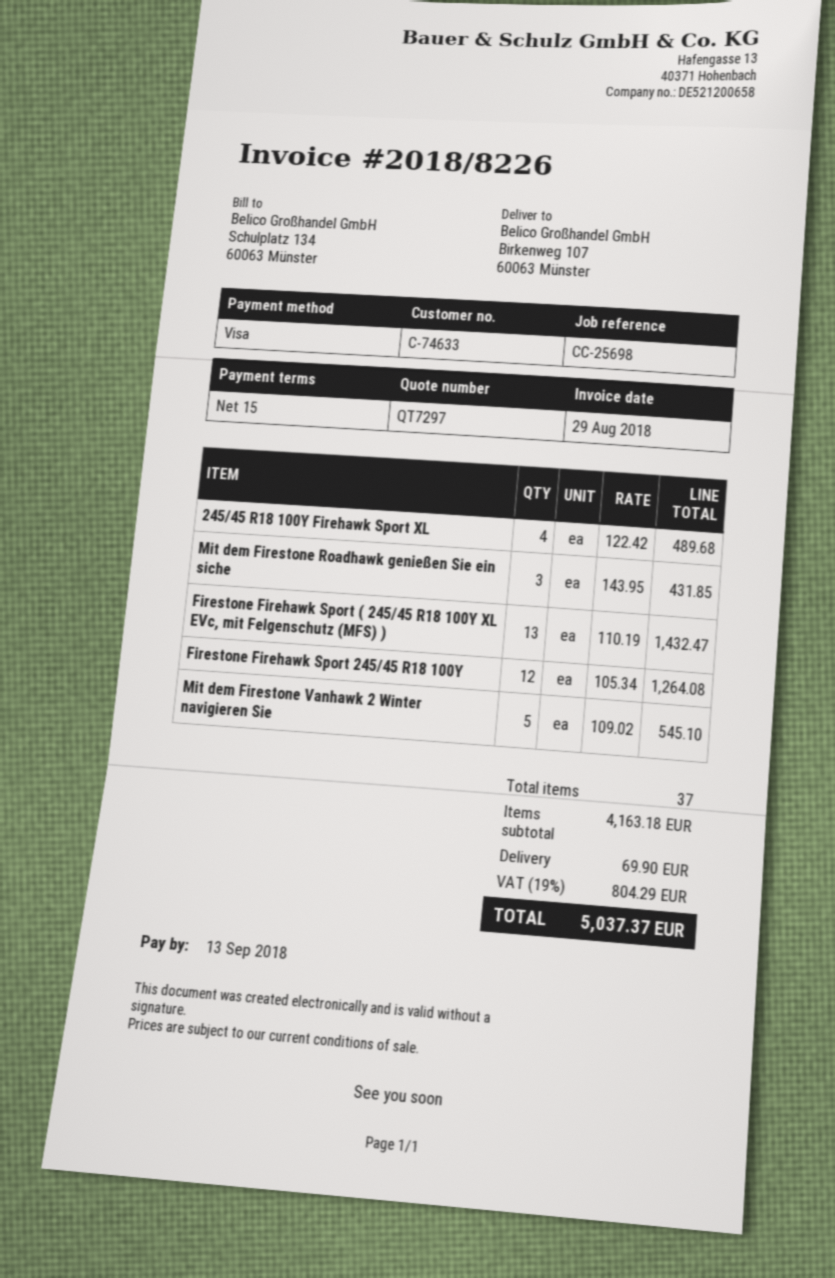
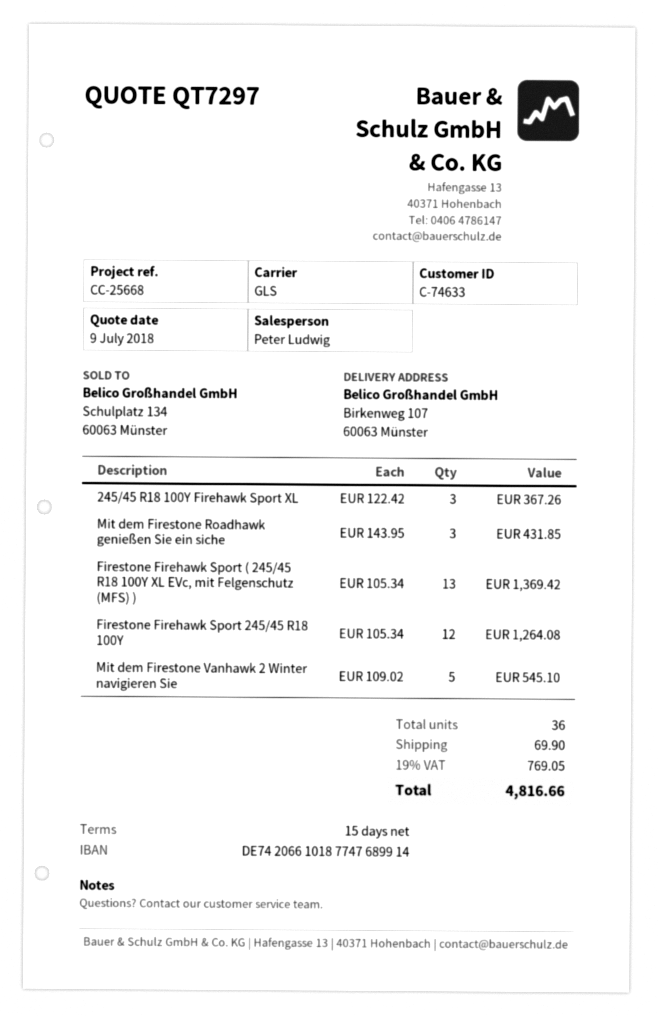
reference: CC-25698 -> CC-25668
245/45 R18 100Y Firehawk Sport XL: 4 x 122.42 = 489.68 -> 3 x 122.42 = 367.26
Firestone Firehawk Sport ( 245/45 R18 100Y XL EVc, mit Felgenschutz (MFS) ): 13 x 110.19 = 1432.47 -> 13 x 105.34 = 1369.42
total quantity: 37 -> 36
tax: 19% = 804.29 -> 19% = 769.05
total: 5037.37 -> 4816.66

